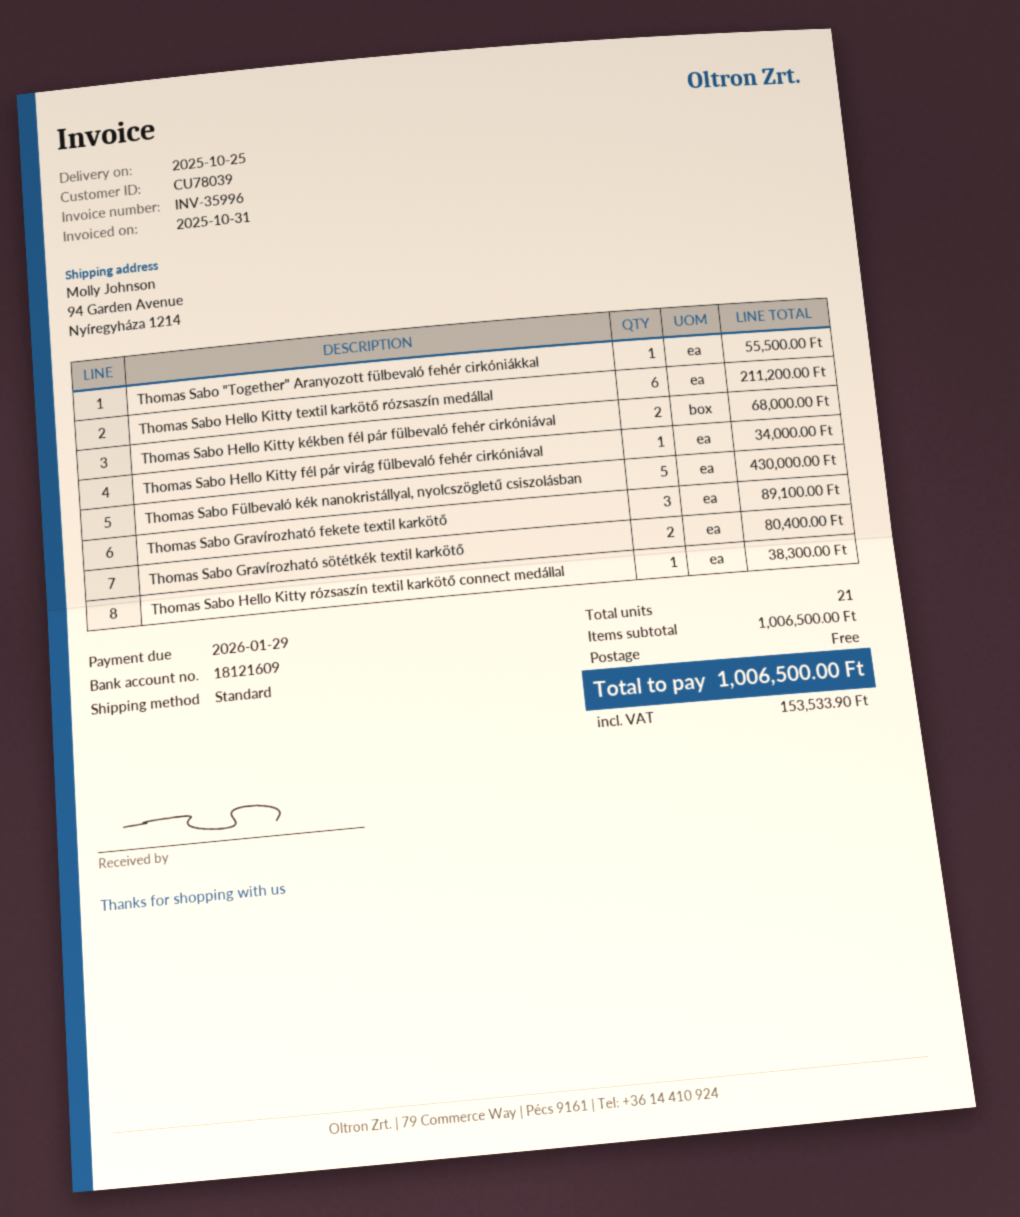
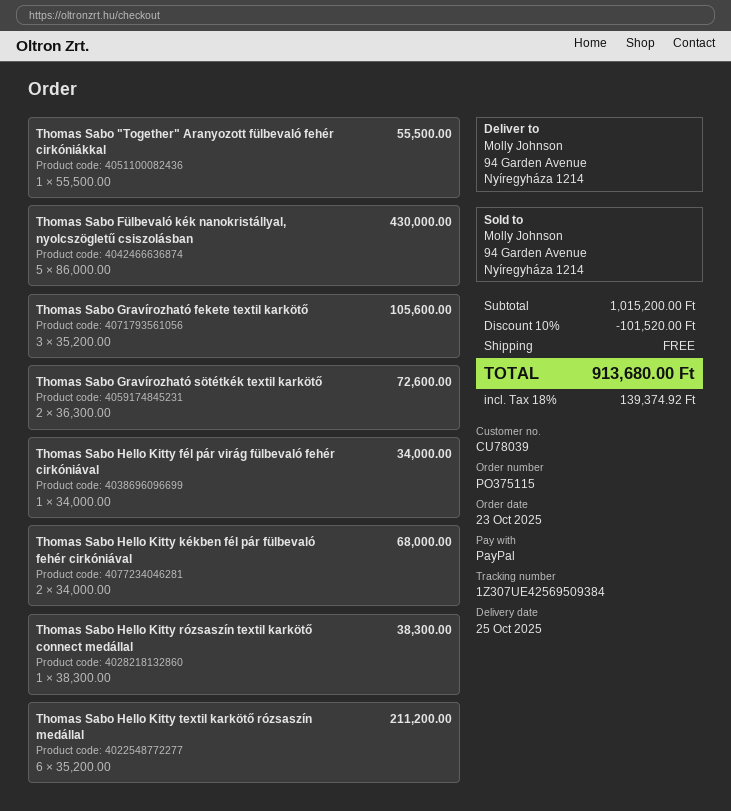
Thomas Sabo Gravírozható fekete textil karkötő: 3 for 89100.00 -> 3 for 105600.00
Thomas Sabo Gravírozható sötétkék textil karkötő: 2 for 80400.00 -> 2 for 72600.00
subtotal: 1006500.00 -> 1015200.00
discount: none -> 10% = 101520.00
tax: 153533.90 -> 139374.92
total: 1006500.00 -> 913680.00

